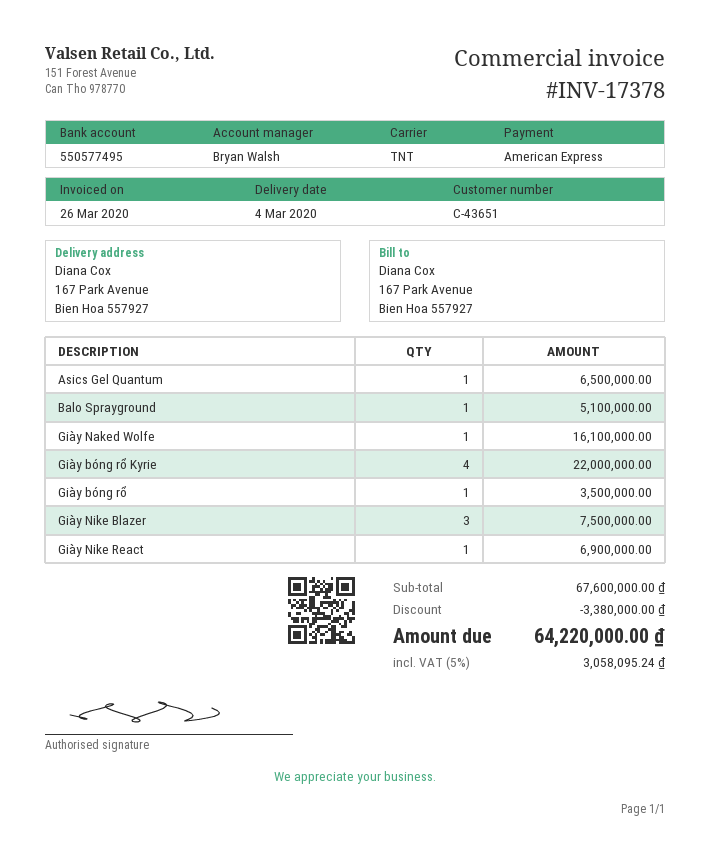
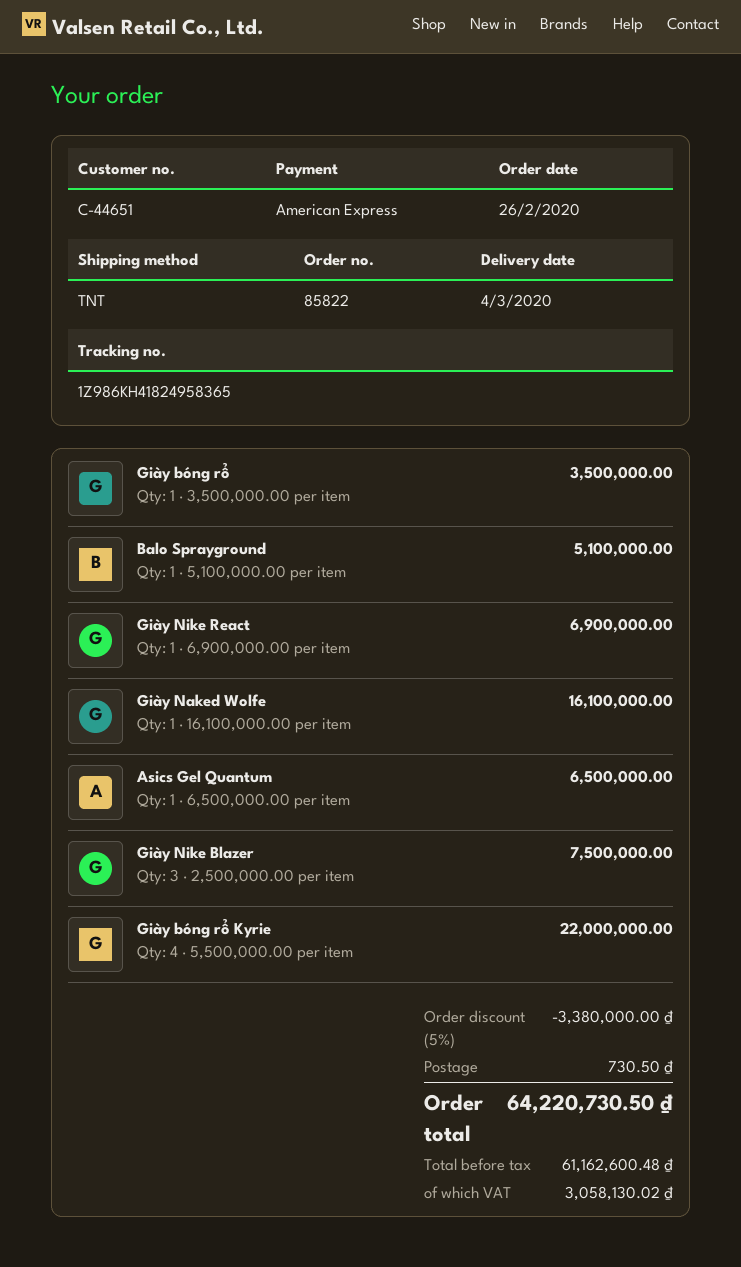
customer number: C-43651 -> C-44651
shipping: none -> 730.50
tax: 3058095.24 -> 3058130.02
total: 64220000.00 -> 64220730.50

